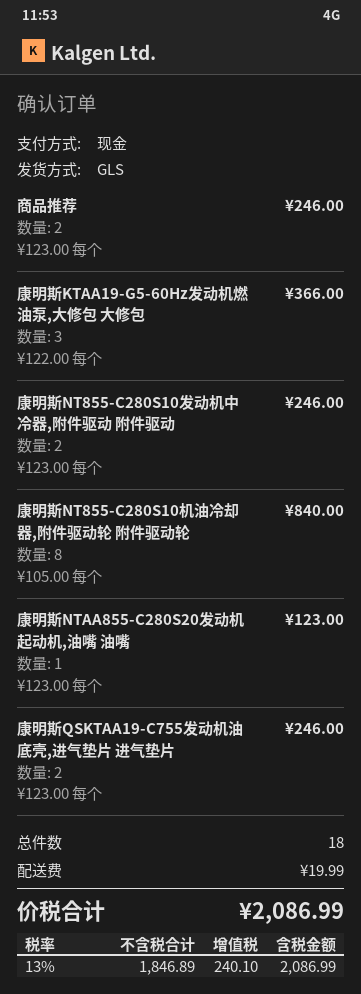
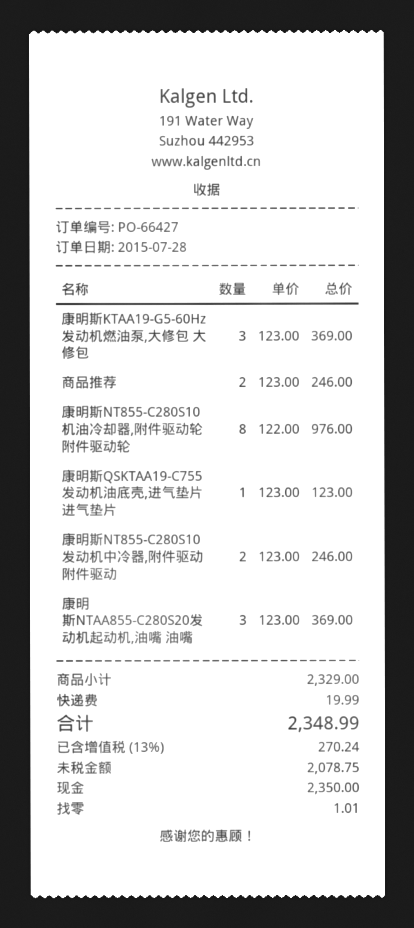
康明斯KTAA19-G5-60Hz发动机燃油泵,大修包 大修包: 3 x 122.00 = 366.00 -> 3 x 123.00 = 369.00
康明斯NT855-C280S10机油冷却器,附件驱动轮 附件驱动轮: 8 x 105.00 = 840.00 -> 8 x 122.00 = 976.00
康明斯NTAA855-C280S20发动机起动机,油嘴 油嘴: 1 x 123.00 = 123.00 -> 3 x 123.00 = 369.00
康明斯QSKTAA19-C755发动机油底壳,进气垫片 进气垫片: 2 x 123.00 = 246.00 -> 1 x 123.00 = 123.00
net: 1846.89 -> 2078.75
tax: 13% = 240.10 -> 13% = 270.24
total: 2086.99 -> 2348.99

